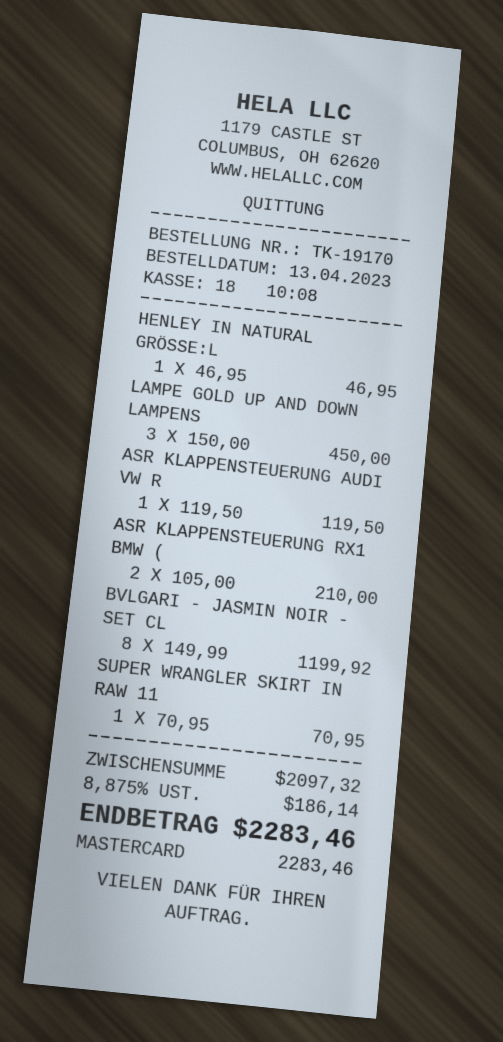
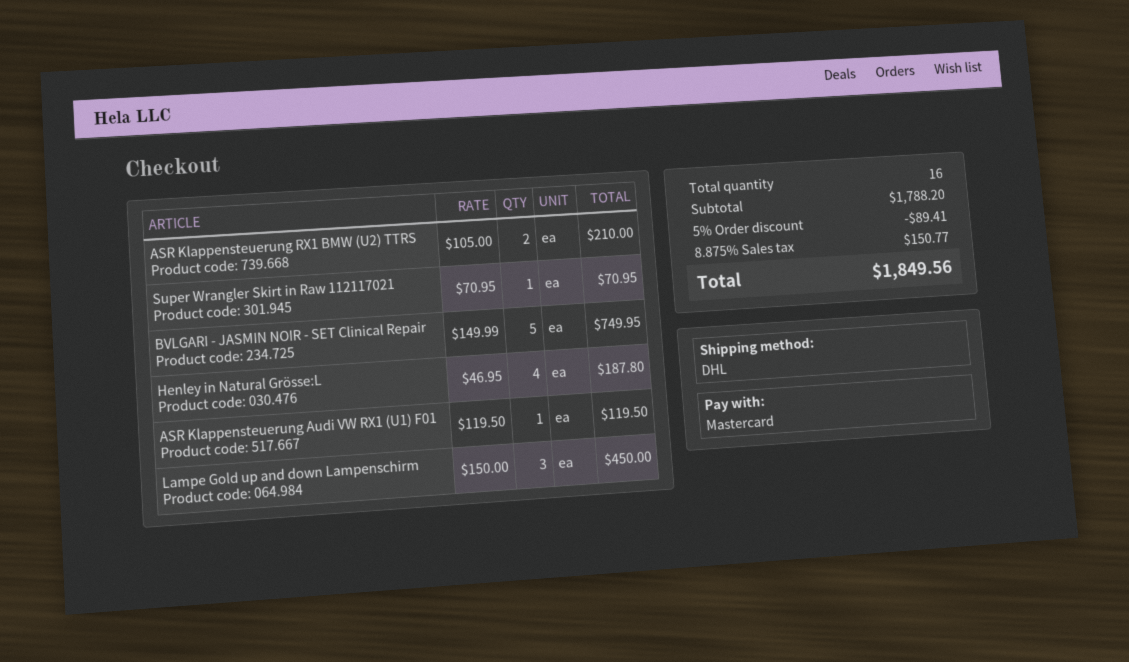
HENLEY IN NATURAL GRÖSSE:L: 1 x 46.95 = 46.95 -> 4 x 46.95 = 187.80
BVLGARI - JASMIN NOIR - SET CL: 8 x 149.99 = 1199.92 -> 5 x 149.99 = 749.95
subtotal: 2097.32 -> 1788.20
discount: none -> 5% = 89.41
tax: 8.875% = 186.14 -> 8.875% = 150.77
total: 2283.46 -> 1849.56

